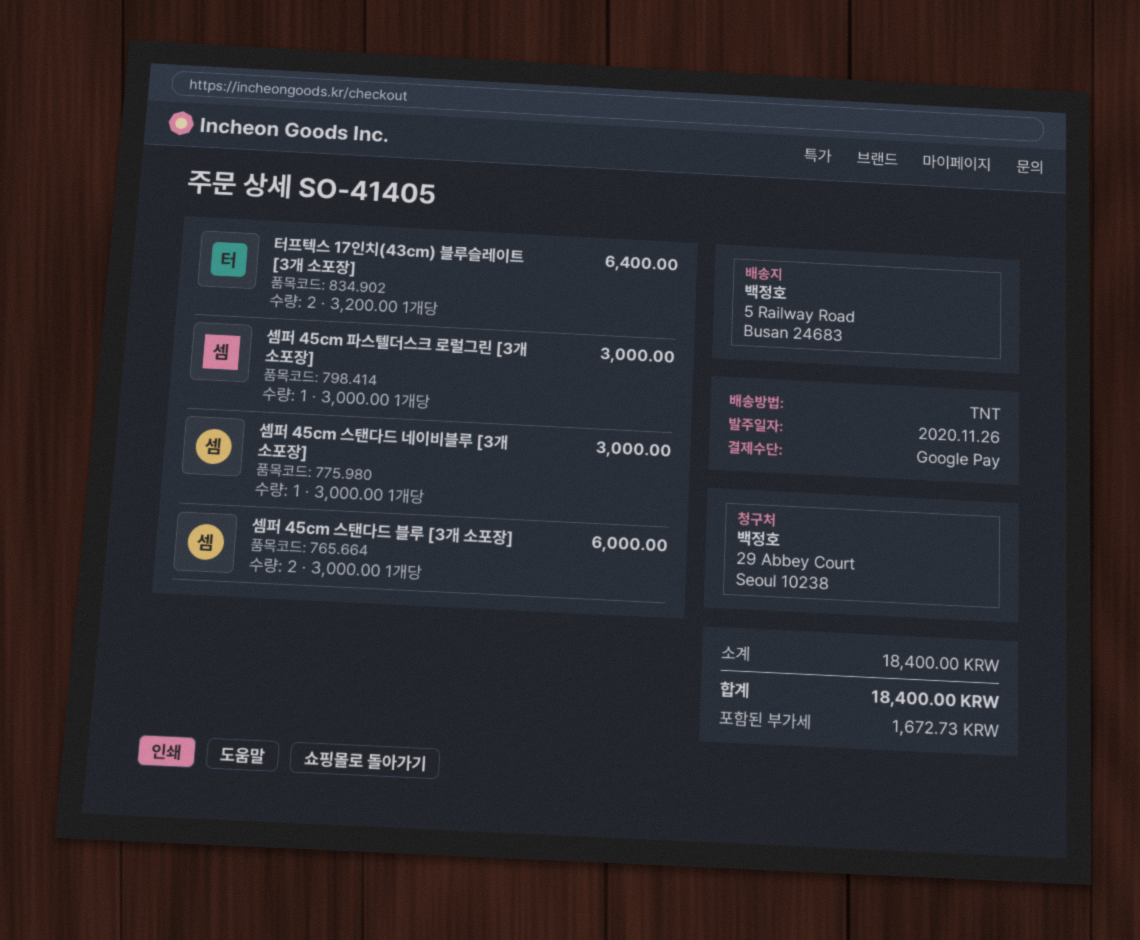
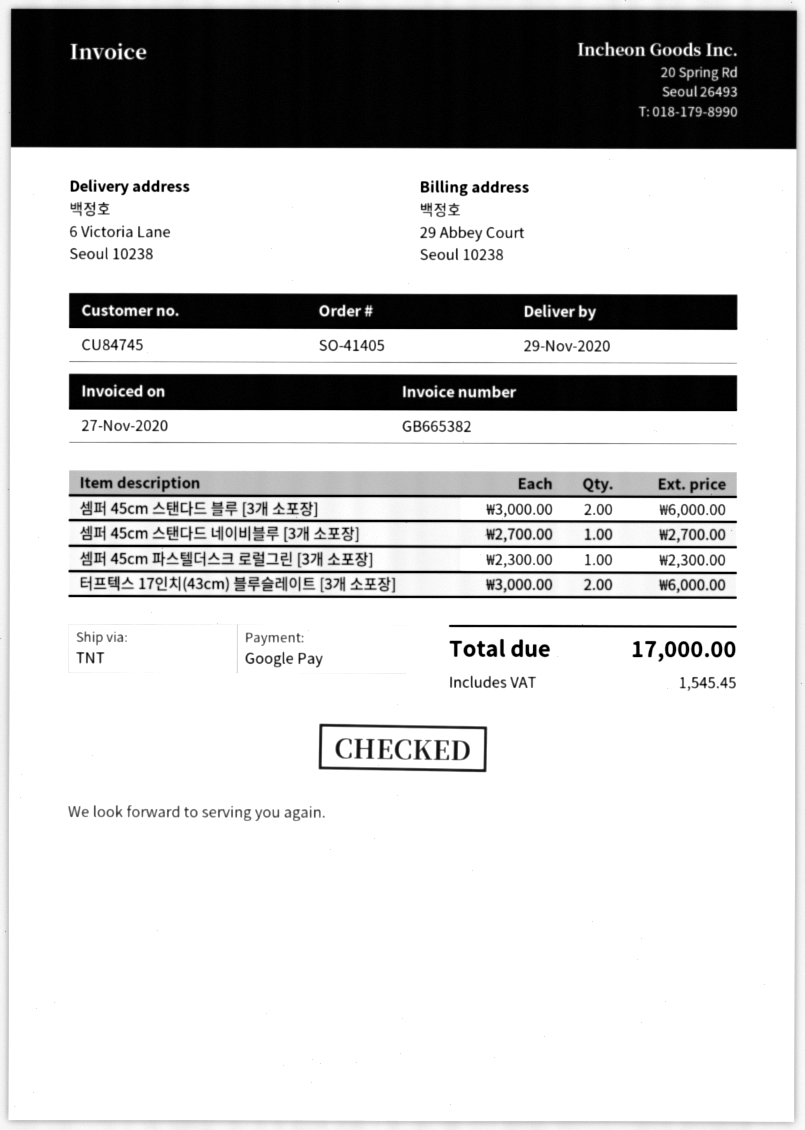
ship to: 5 Railway Road, Busan 24683 -> 6 Victoria Lane, Seoul 10238
터프텍스 17인치(43cm) 블루슬레이트 [3개 소포장]: 2 x 3200.00 = 6400.00 -> 2 x 3000.00 = 6000.00
셈퍼 45cm 파스텔더스크 로럴그린 [3개 소포장]: 1 x 3000.00 = 3000.00 -> 1 x 2300.00 = 2300.00
셈퍼 45cm 스탠다드 네이비블루 [3개 소포장]: 1 x 3000.00 = 3000.00 -> 1 x 2700.00 = 2700.00
tax: 1672.73 -> 1545.45
total: 18400.00 -> 17000.00

